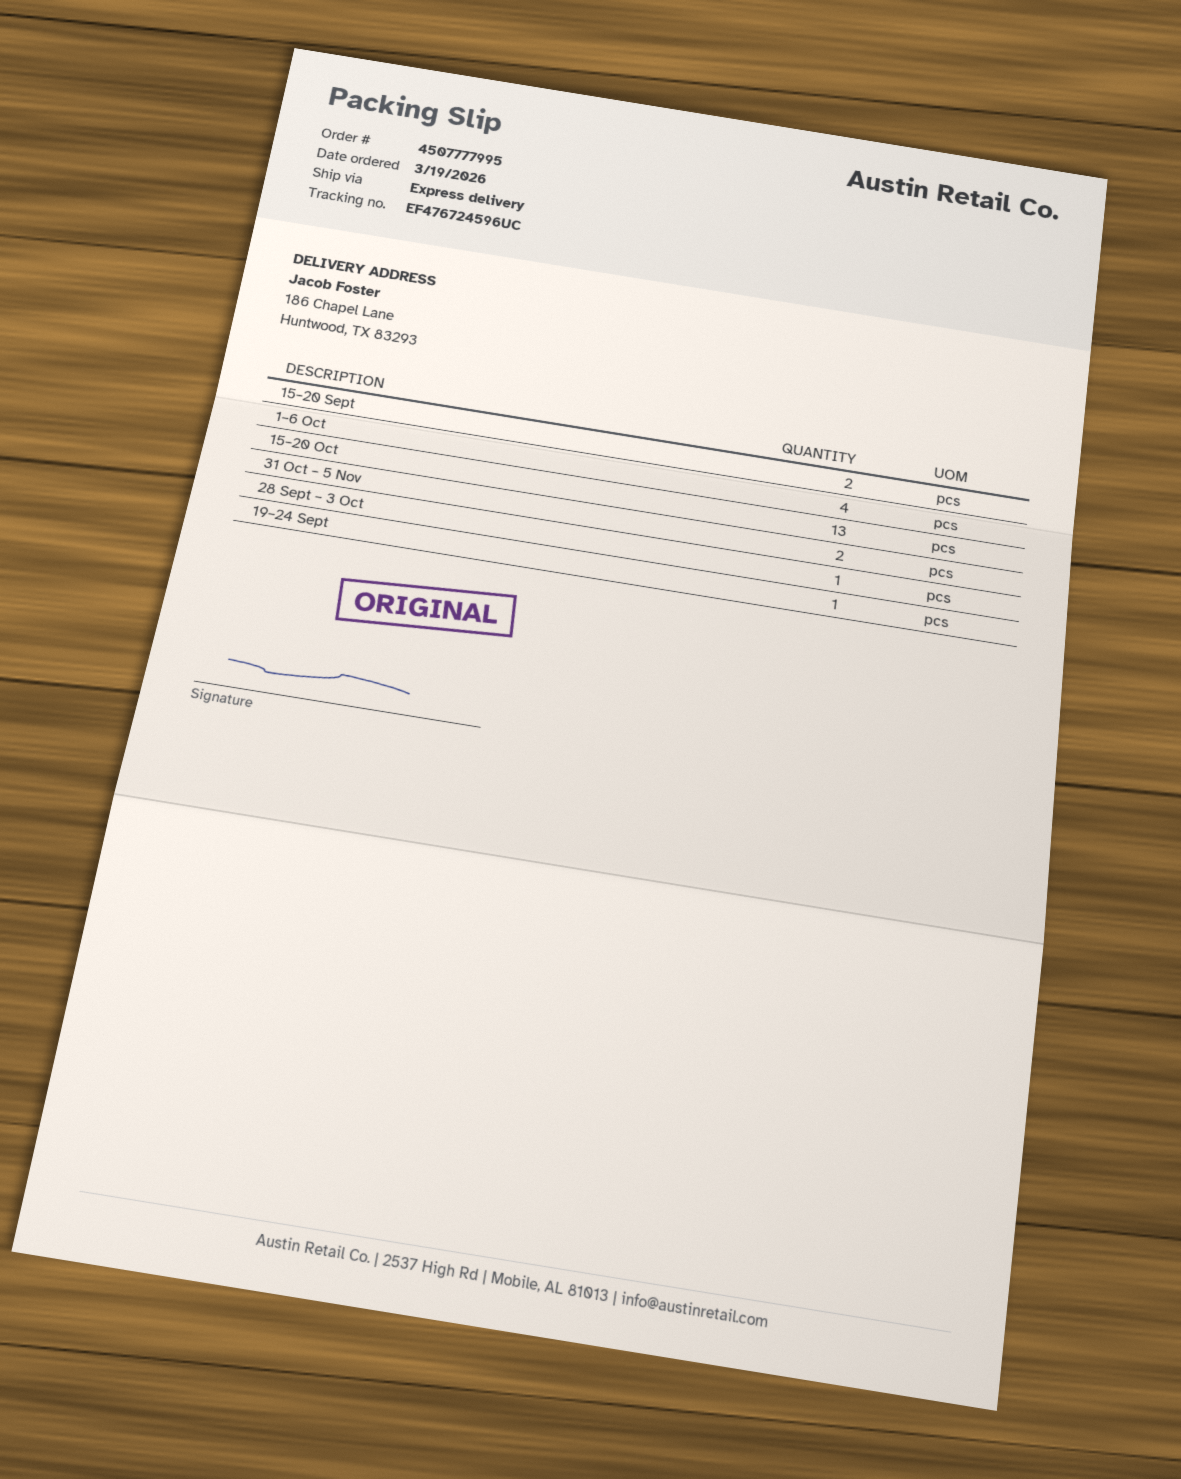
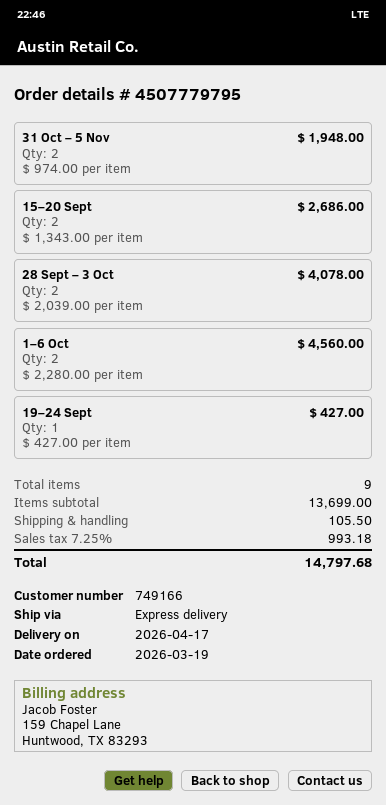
order number: 4507777995 -> 4507779795
1–6 Oct: 4 -> 2
15–20 Oct: 13 -> none
28 Sept – 3 Oct: 1 -> 2

